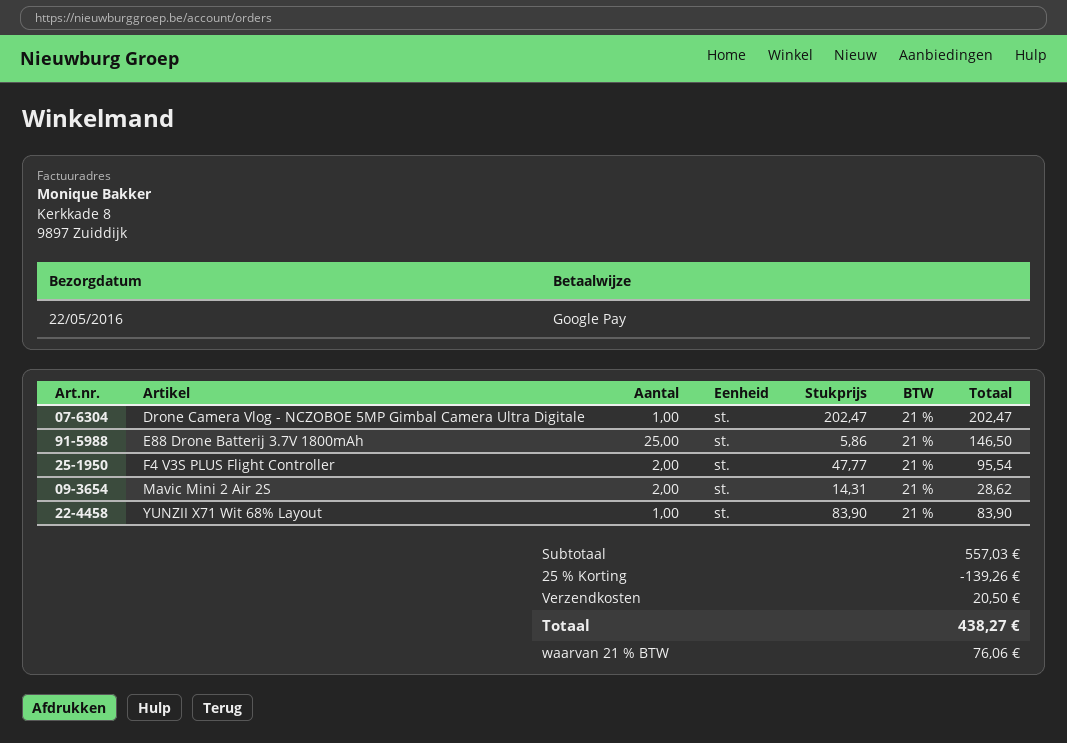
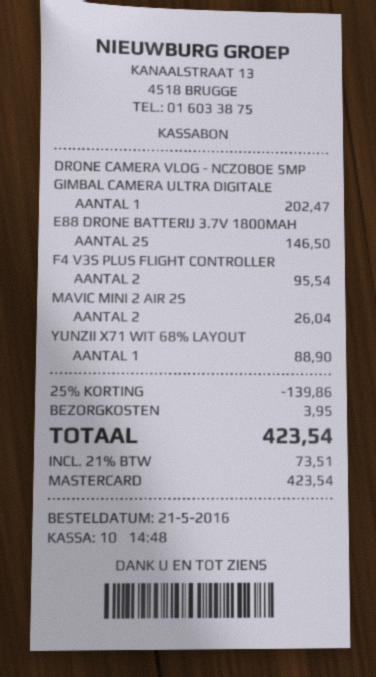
payment method: Google Pay -> Mastercard
Mavic Mini 2 Air 2S: 2 for 28.62 -> 2 for 26.04
YUNZII X71 Wit 68% Layout: 1 for 83.90 -> 1 for 88.90
discount: 25% = 139.26 -> 25% = 139.86
shipping: 20.50 -> 3.95
tax: 21% = 76.06 -> 21% = 73.51
total: 438.27 -> 423.54

